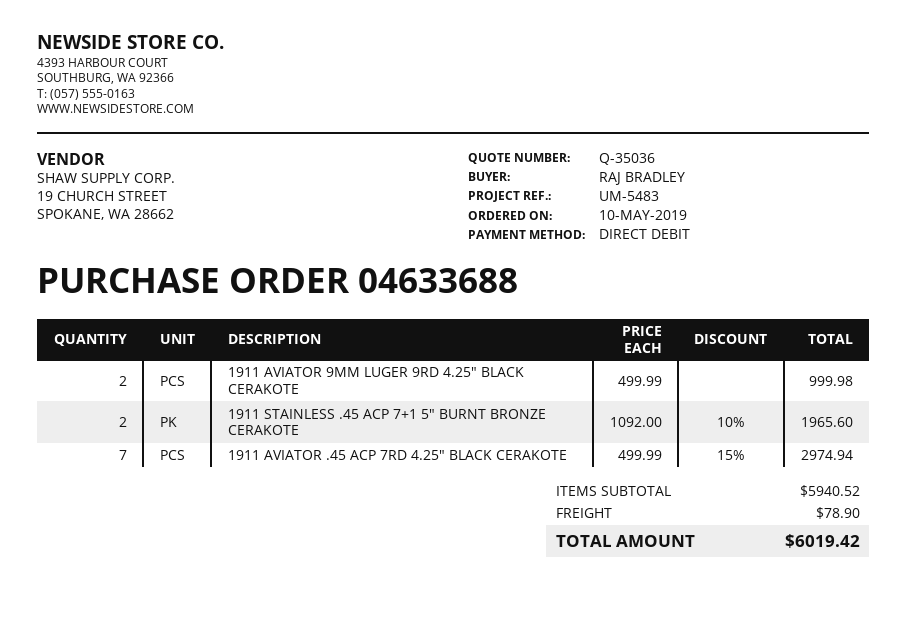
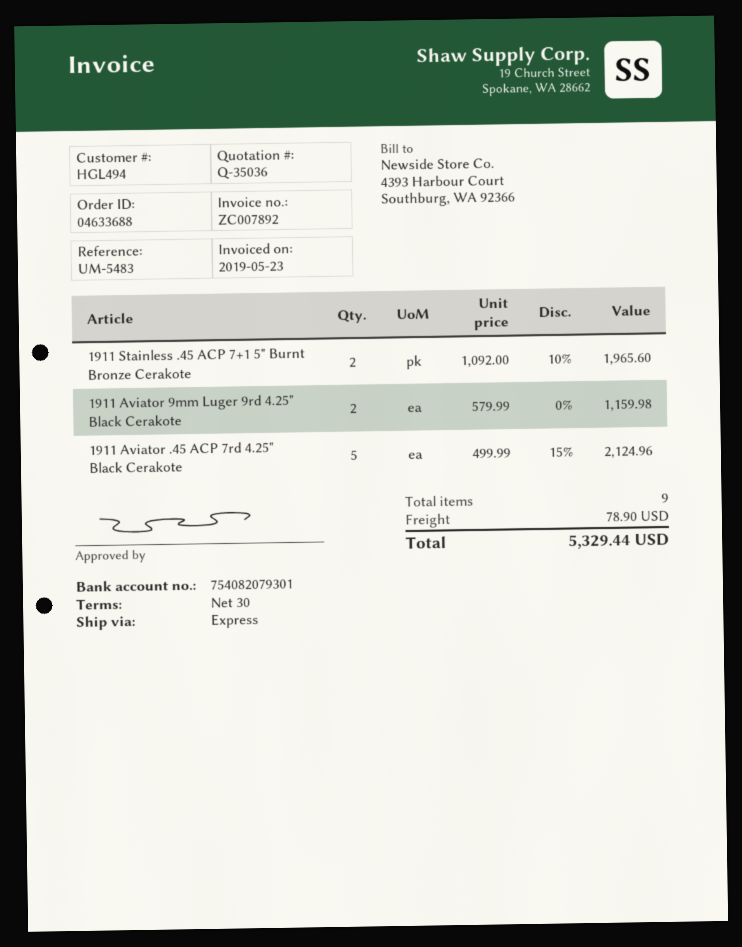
1911 AVIATOR 9MM LUGER 9RD 4.25" BLACK CERAKOTE: 2 x 499.99 = 999.98 -> 2 x 579.99 = 1159.98
1911 AVIATOR .45 ACP 7RD 4.25" BLACK CERAKOTE: 7 x 499.99 - 15% = 2974.94 -> 5 x 499.99 - 15% = 2124.96
total: 6019.42 -> 5329.44

